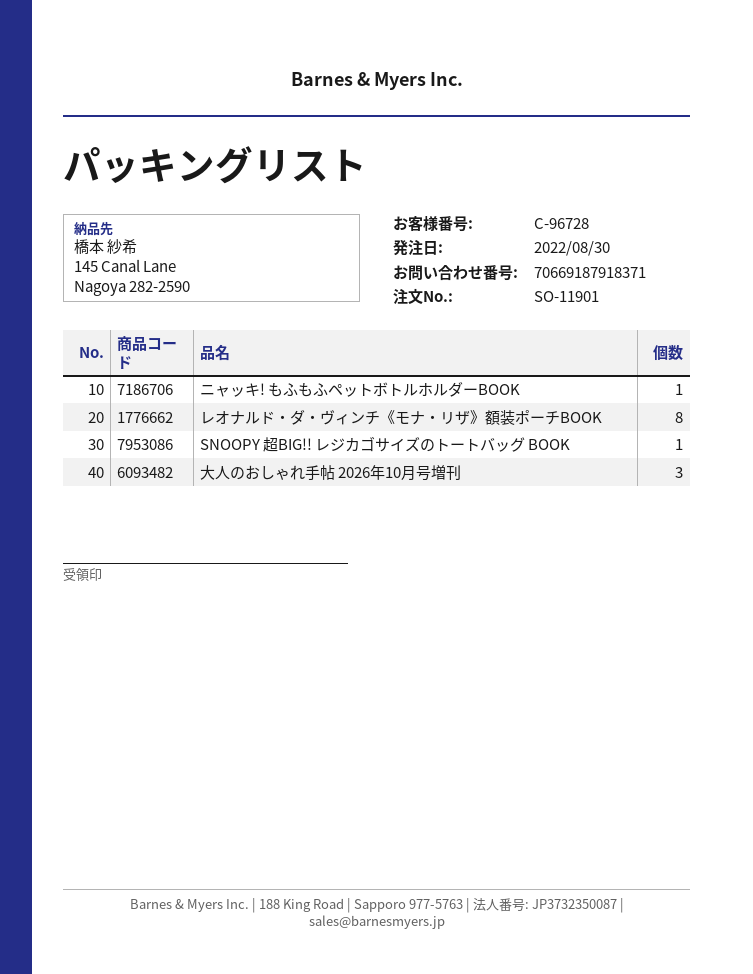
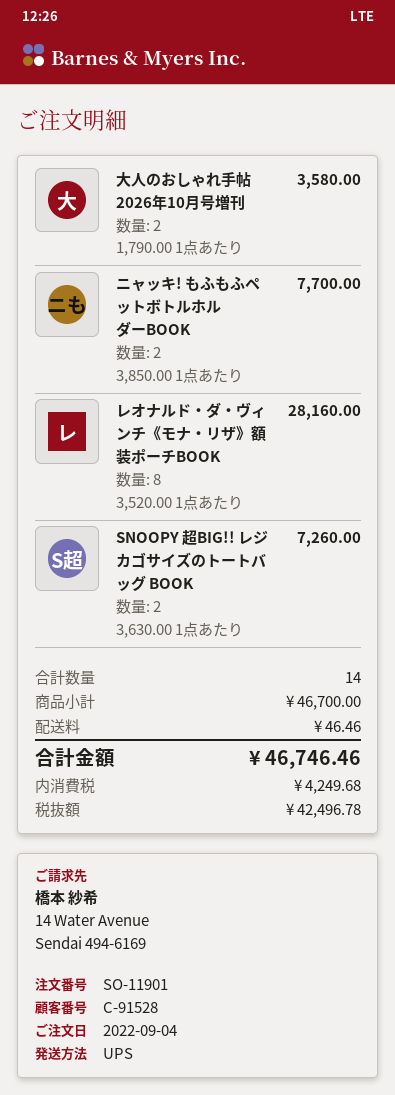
order date: 2022-08-30 -> 2022-09-04
customer number: C-96728 -> C-91528
ニャッキ! もふもふペットボトルホルダーBOOK: 1 -> 2
SNOOPY 超BIG!! レジカゴサイズのトートバッグ BOOK: 1 -> 2
大人のおしゃれ手帖 2026年10月号増刊: 3 -> 2

